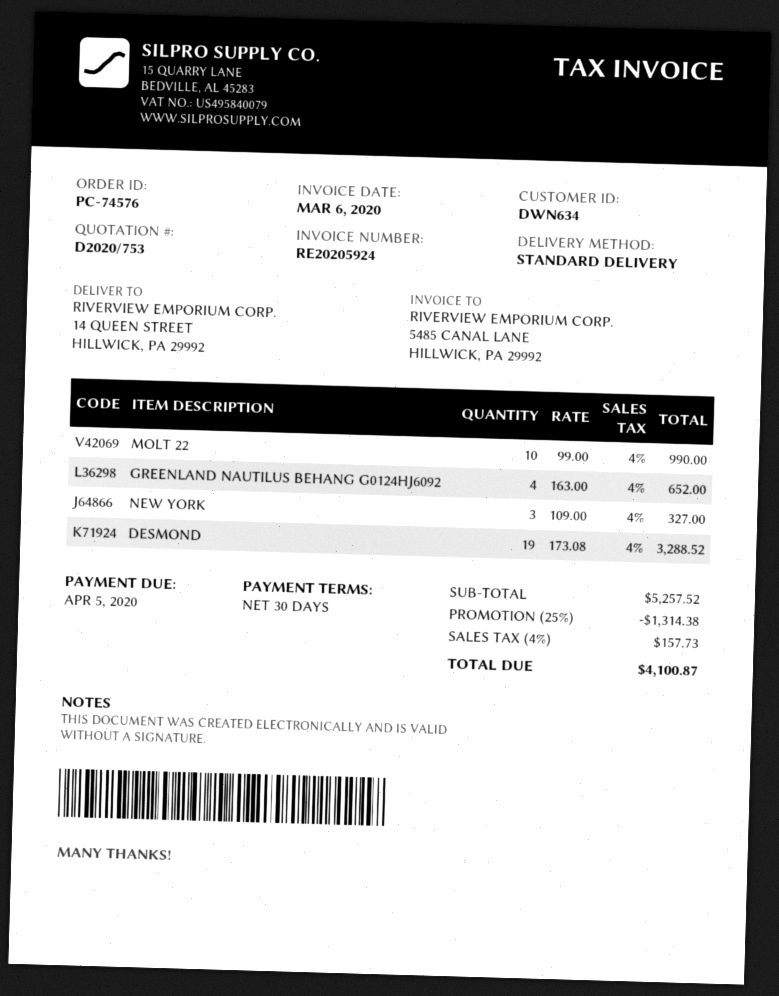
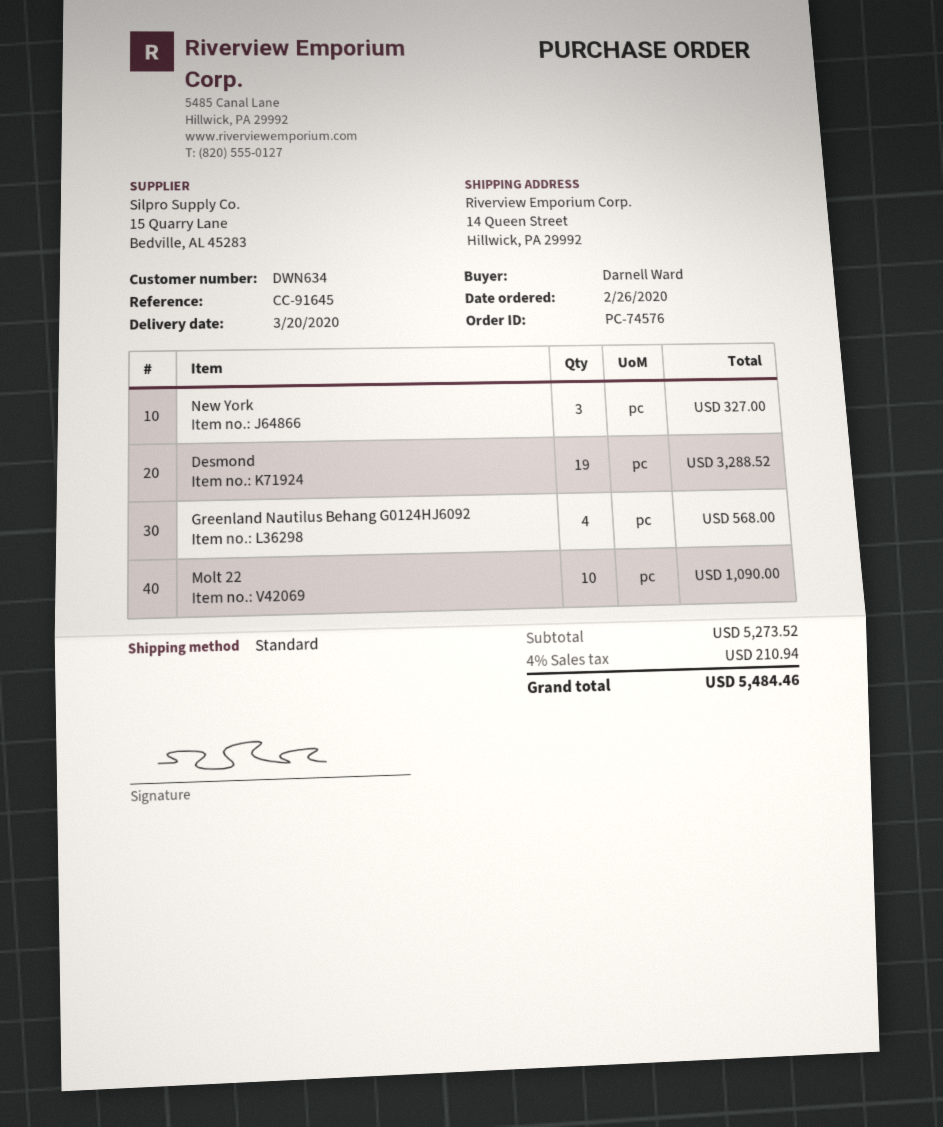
MOLT 22: 10 for 990.00 -> 10 for 1090.00
GREENLAND NAUTILUS BEHANG G0124HJ6092: 4 for 652.00 -> 4 for 568.00
subtotal: 5257.52 -> 5273.52
discount: 25% = 1314.38 -> none
tax: 4% = 157.73 -> 4% = 210.94
total: 4100.87 -> 5484.46

